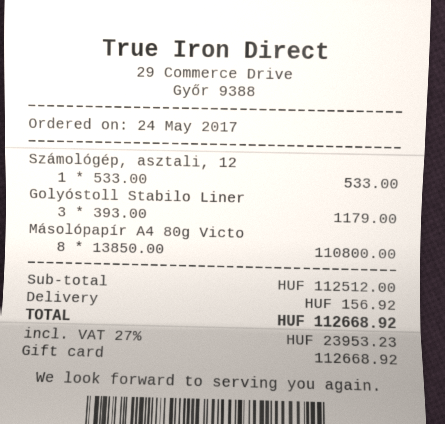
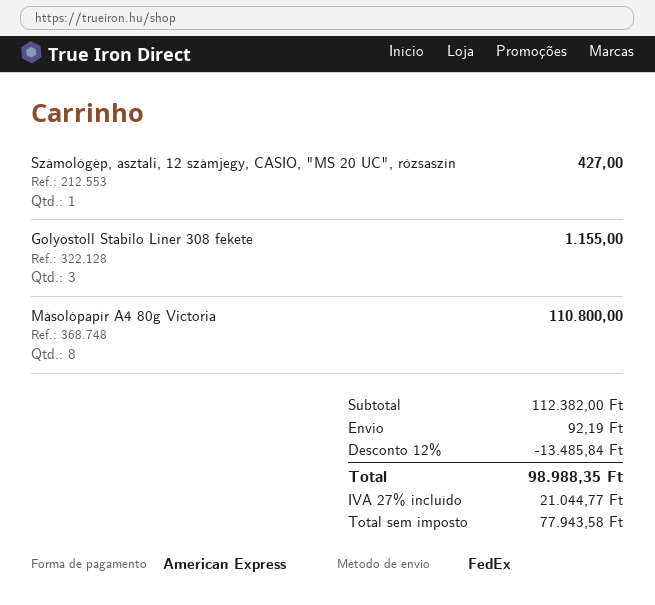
payment method: gift card -> American Express
Számológép, asztali, 12: 1 for 533.00 -> 1 for 427.00
Golyóstoll Stabilo Liner: 3 for 1179.00 -> 3 for 1155.00
subtotal: 112512.00 -> 112382.00
discount: none -> 12% = 13485.84
shipping: 156.92 -> 92.19
tax: 27% = 23953.23 -> 27% = 21044.77
total: 112668.92 -> 98988.35

